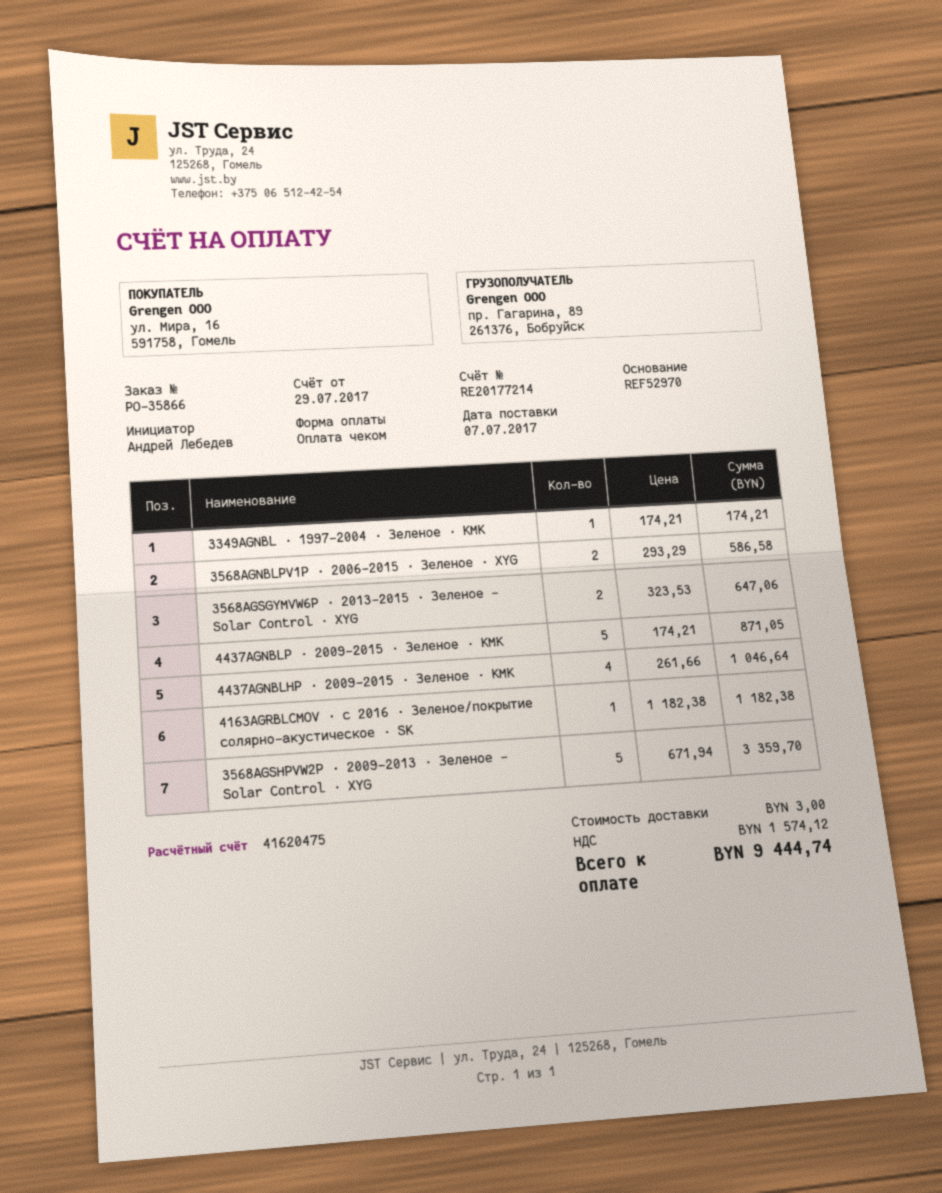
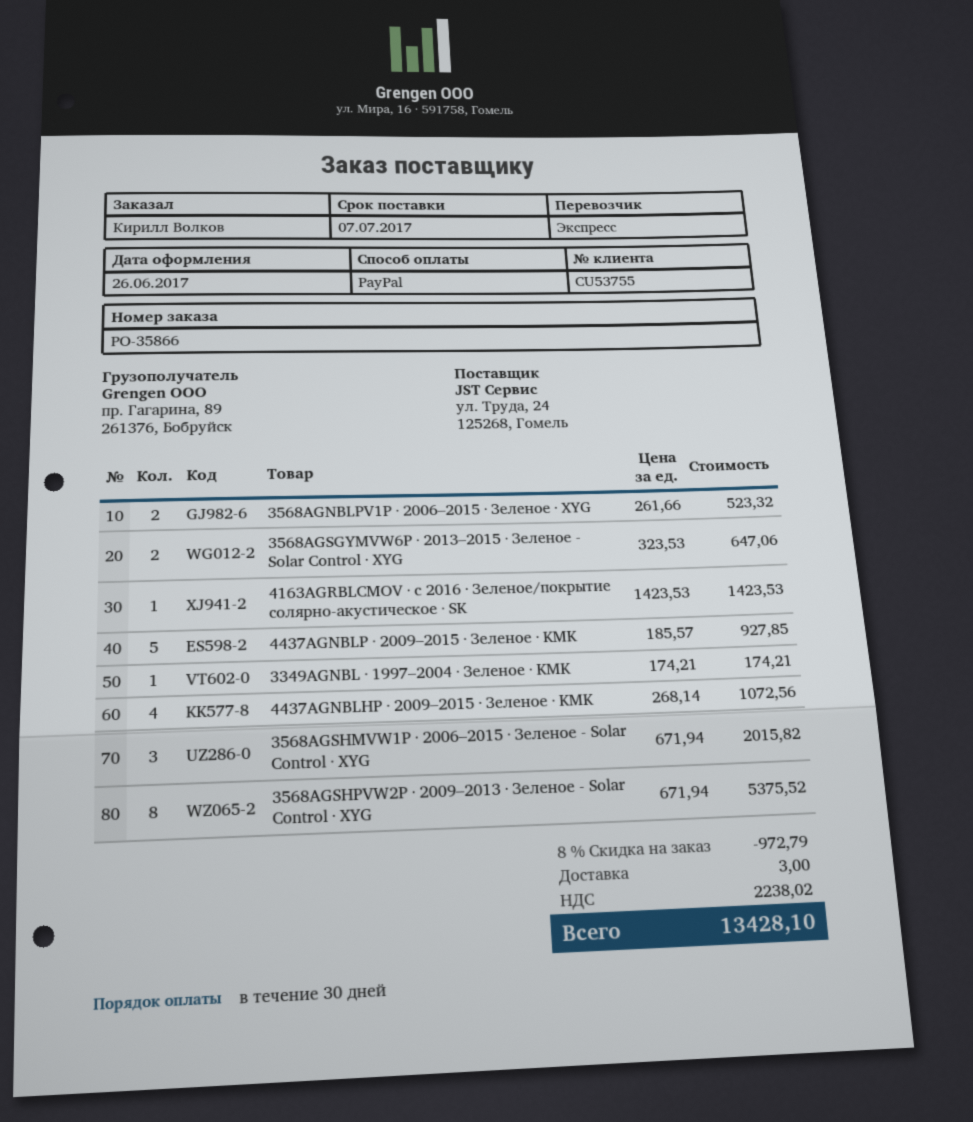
ordered by: Андрей Лебедев -> Кирилл Волков
payment method: cheque -> PayPal
3568AGNBLPV1P · 2006–2015 · Зеленое · XYG: 2 x 293.29 = 586.58 -> 2 x 261.66 = 523.32
4437AGNBLP · 2009–2015 · Зеленое · KMK: 5 x 174.21 = 871.05 -> 5 x 185.57 = 927.85
4437AGNBLHP · 2009–2015 · Зеленое · KMK: 4 x 261.66 = 1046.64 -> 4 x 268.14 = 1072.56
4163AGRBLCMOV · с 2016 · Зеленое/покрытие солярно-акустическое · SK: 1 x 1182.38 = 1182.38 -> 1 x 1423.53 = 1423.53
3568AGSHPVW2P · 2009–2013 · Зеленое - Solar Control · XYG: 5 x 671.94 = 3359.70 -> 8 x 671.94 = 5375.52
3568AGSHMVW1P · 2006–2015 · Зеленое - Solar Control · XYG: none -> 3 x 671.94 = 2015.82
discount: none -> 8% = 972.79
tax: 1574.12 -> 2238.02
total: 9444.74 -> 13428.10

